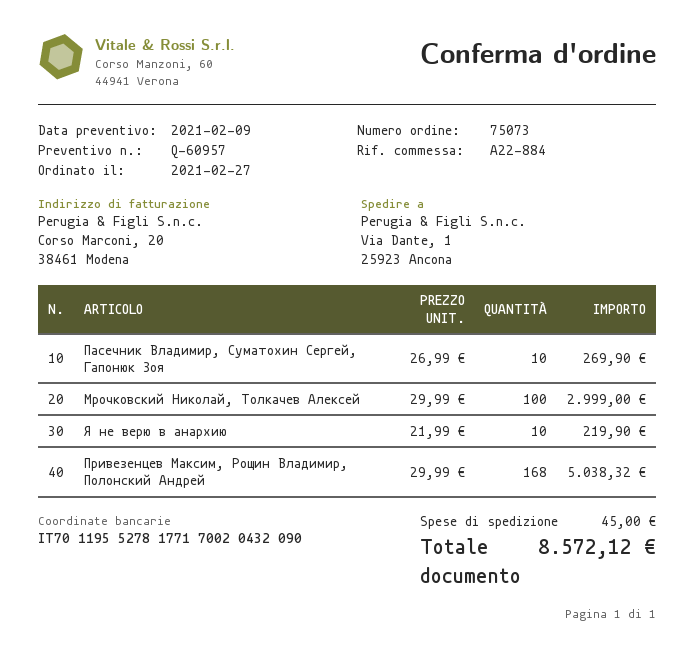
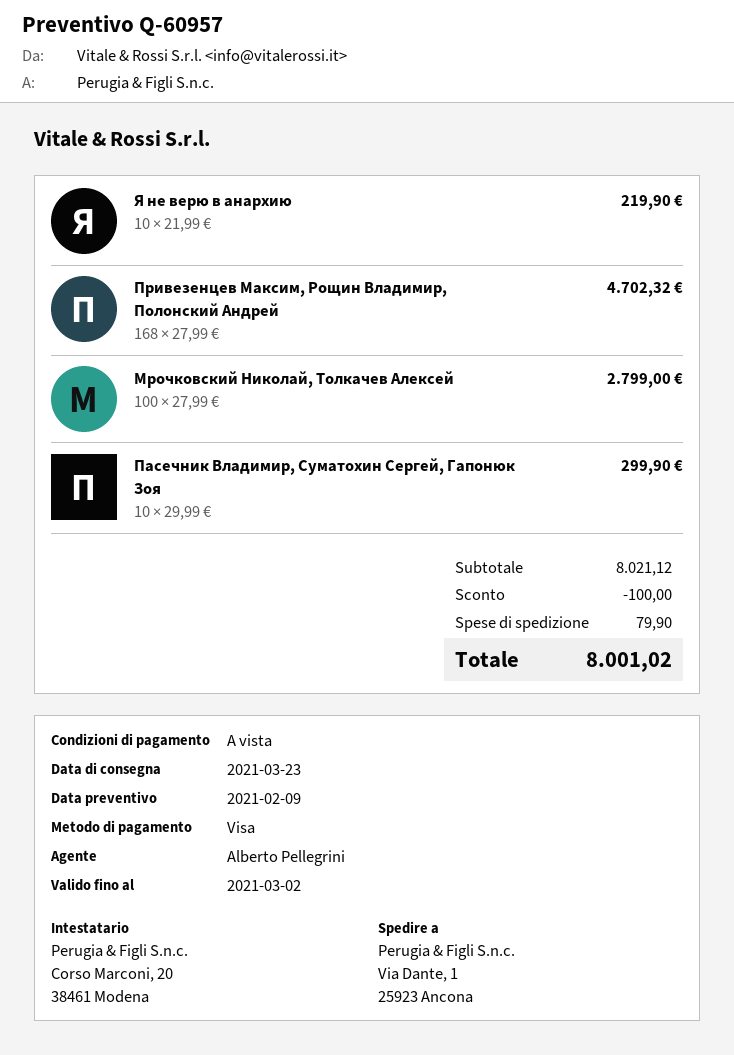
Пасечник Владимир, Суматохин Сергей, Гапонюк Зоя: 10 x 26.99 = 269.90 -> 10 x 29.99 = 299.90
Мрочковский Николай, Толкачев Алексей: 100 x 29.99 = 2999.00 -> 100 x 27.99 = 2799.00
Привезенцев Максим, Рощин Владимир, Полонский Андрей: 168 x 29.99 = 5038.32 -> 168 x 27.99 = 4702.32
discount: none -> 100.00
shipping: 45.00 -> 79.90
total: 8572.12 -> 8001.02

